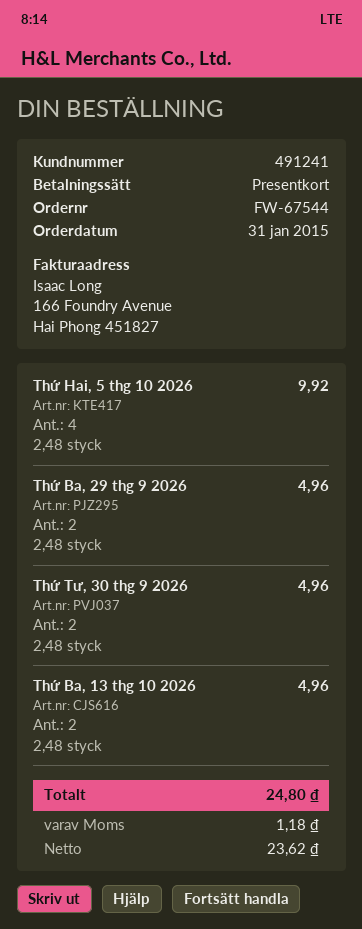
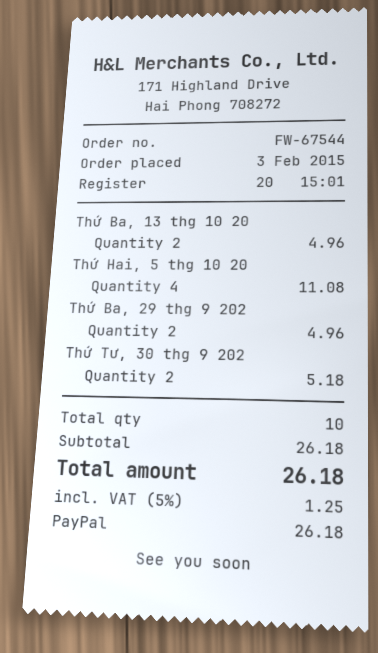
order date: 2015-01-31 -> 2015-02-03
payment method: gift card -> PayPal
Thứ Hai, 5 thg 10 2026: 4 for 9.92 -> 4 for 11.08
Thứ Tư, 30 thg 9 2026: 2 for 4.96 -> 2 for 5.18
tax: 1.18 -> 1.25
total: 24.80 -> 26.18

